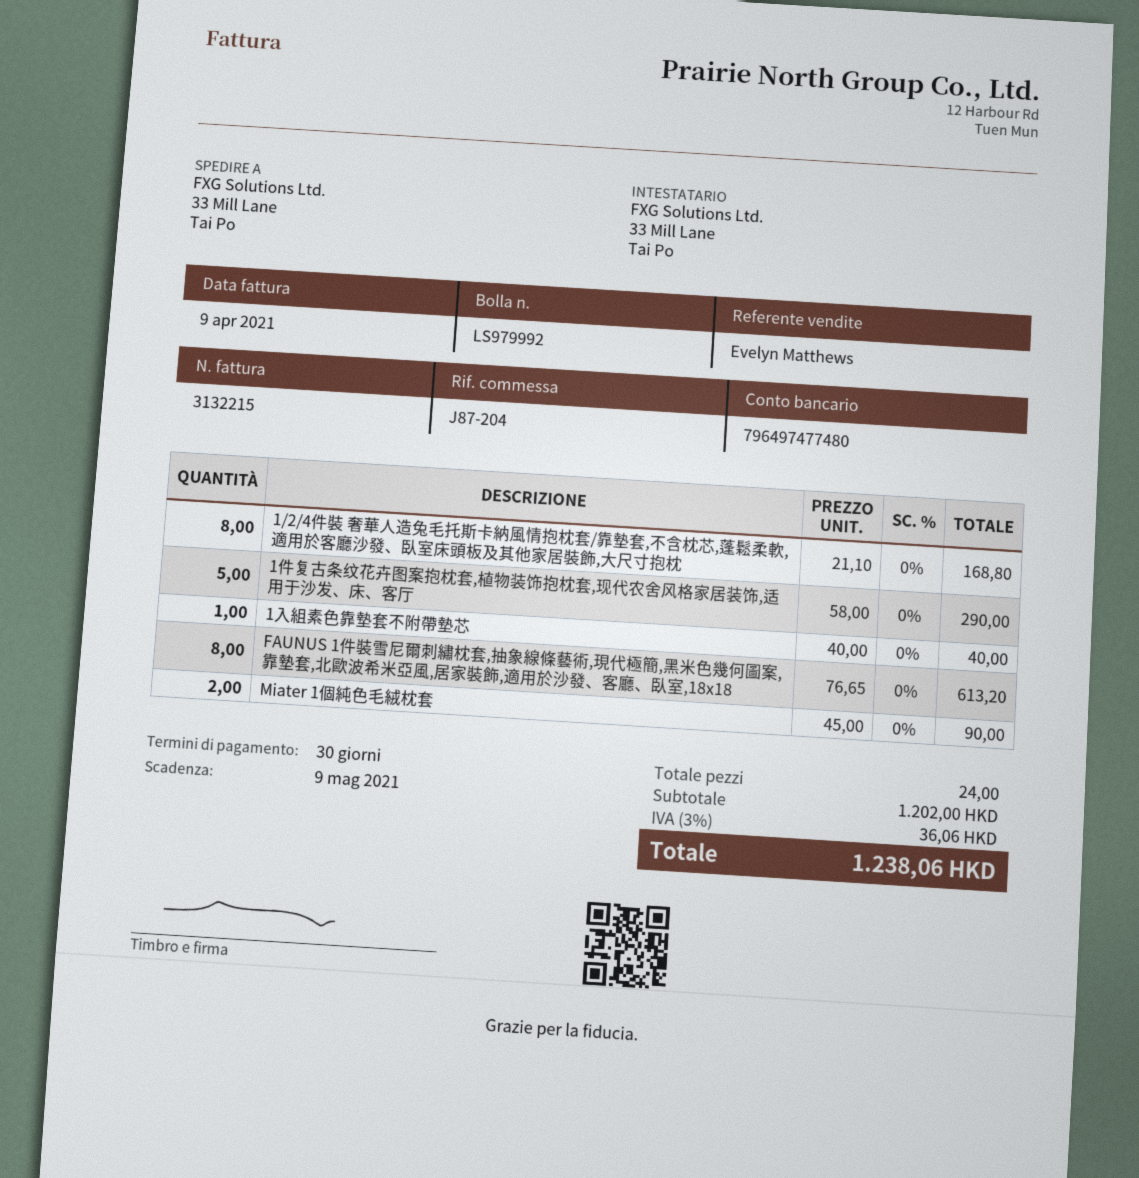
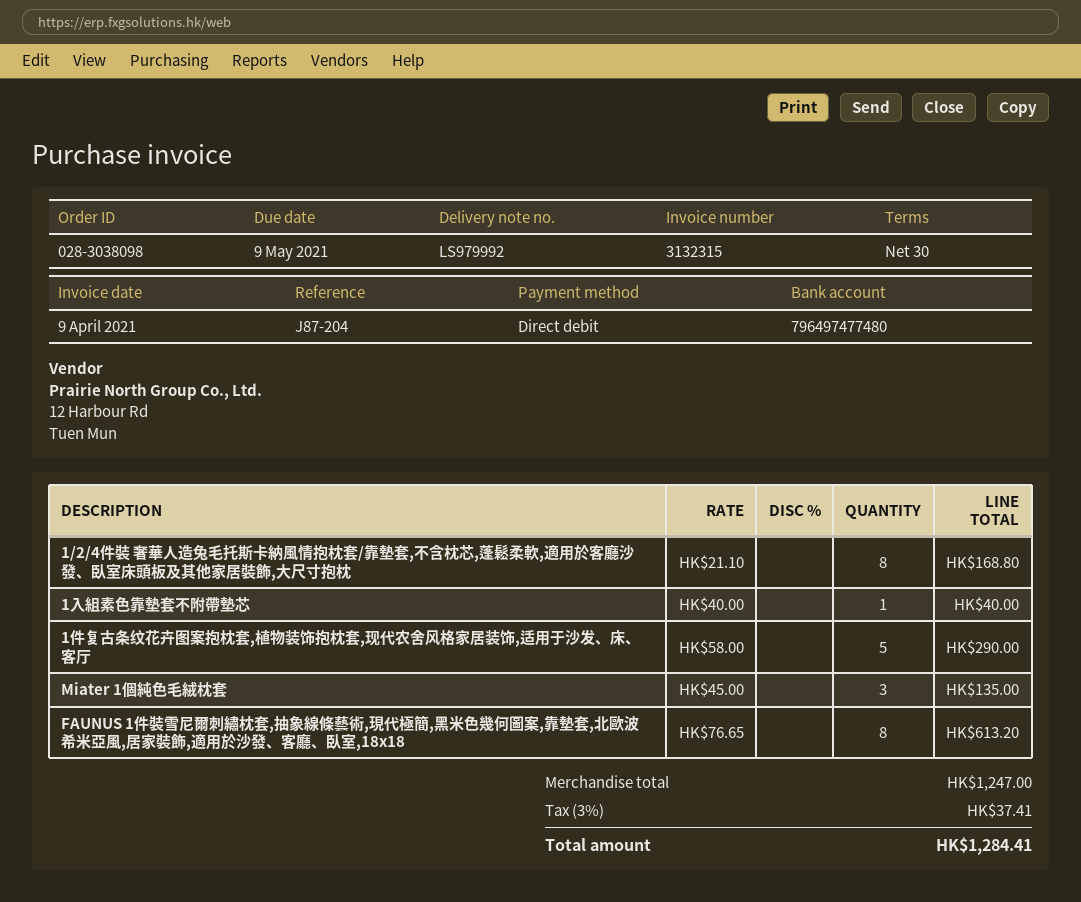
invoice number: 3132215 -> 3132315
Miater 1個純色毛絨枕套: 2 x 45.00 = 90.00 -> 3 x 45.00 = 135.00
subtotal: 1202.00 -> 1247.00
tax: 3% = 36.06 -> 3% = 37.41
total: 1238.06 -> 1284.41

